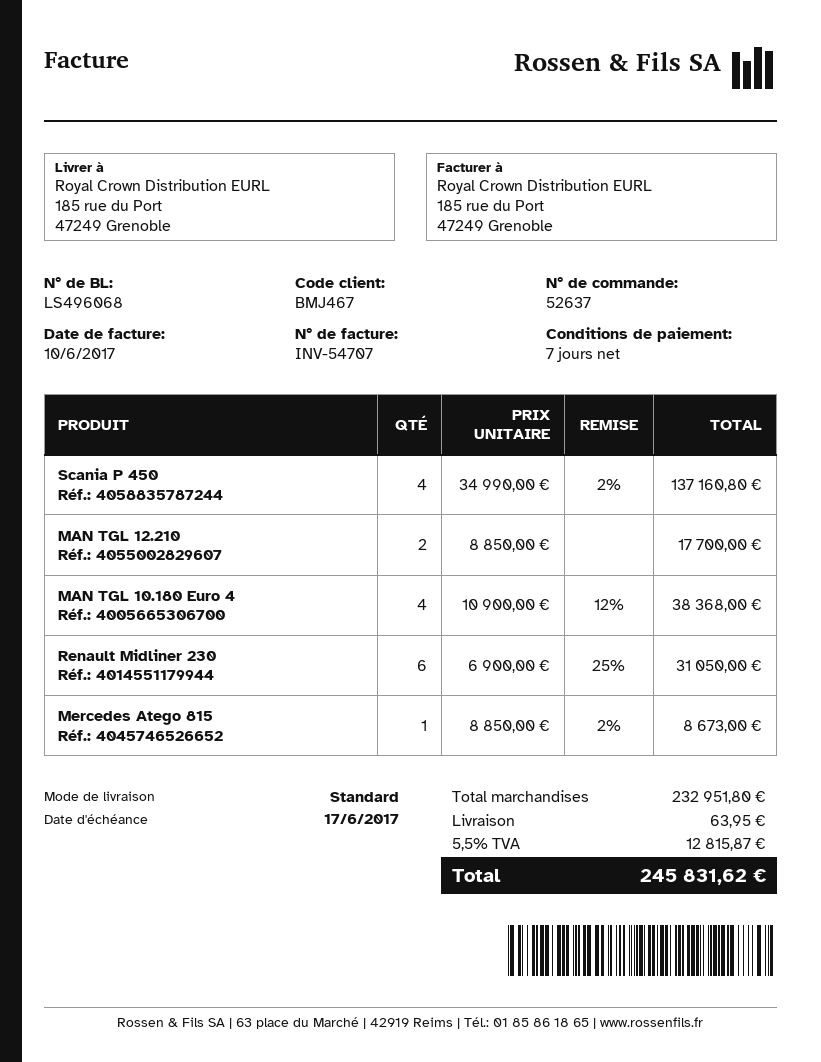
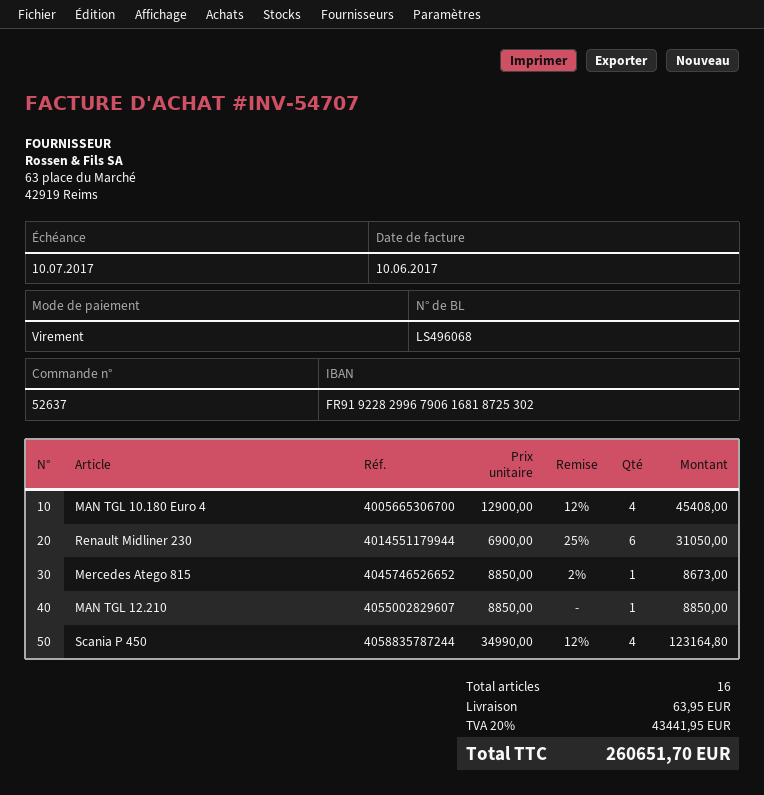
due date: 2017-06-17 -> 2017-07-10
Scania P 450: 4 x 34990.00 - 2% = 137160.80 -> 4 x 34990.00 - 12% = 123164.80
MAN TGL 12.210: 2 x 8850.00 = 17700.00 -> 1 x 8850.00 = 8850.00
MAN TGL 10.180 Euro 4: 4 x 10900.00 - 12% = 38368.00 -> 4 x 12900.00 - 12% = 45408.00
tax: 5.5% = 12815.87 -> 20% = 43441.95
total: 245831.62 -> 260651.70

